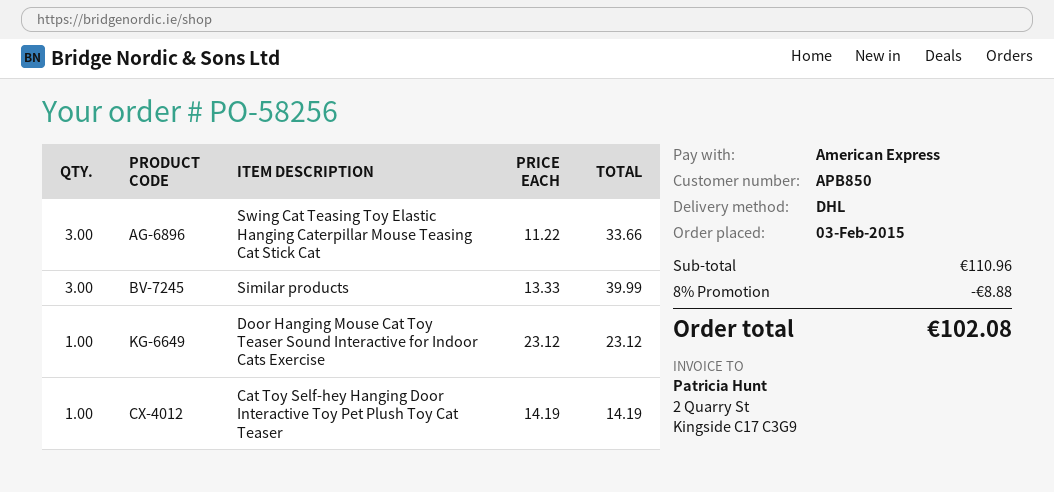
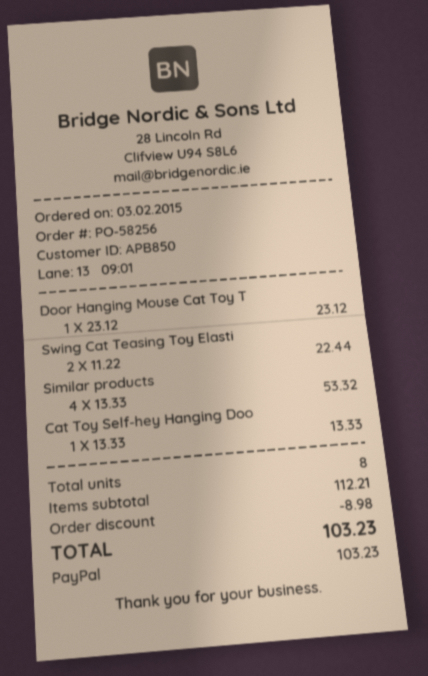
payment method: American Express -> PayPal
Swing Cat Teasing Toy Elastic Hanging Caterpillar Mouse Teasing Cat Stick Cat: 3 x 11.22 = 33.66 -> 2 x 11.22 = 22.44
Similar products: 3 x 13.33 = 39.99 -> 4 x 13.33 = 53.32
Cat Toy Self-hey Hanging Door Interactive Toy Pet Plush Toy Cat Teaser: 1 x 14.19 = 14.19 -> 1 x 13.33 = 13.33
subtotal: 110.96 -> 112.21
discount: 8.88 -> 8.98
total: 102.08 -> 103.23

